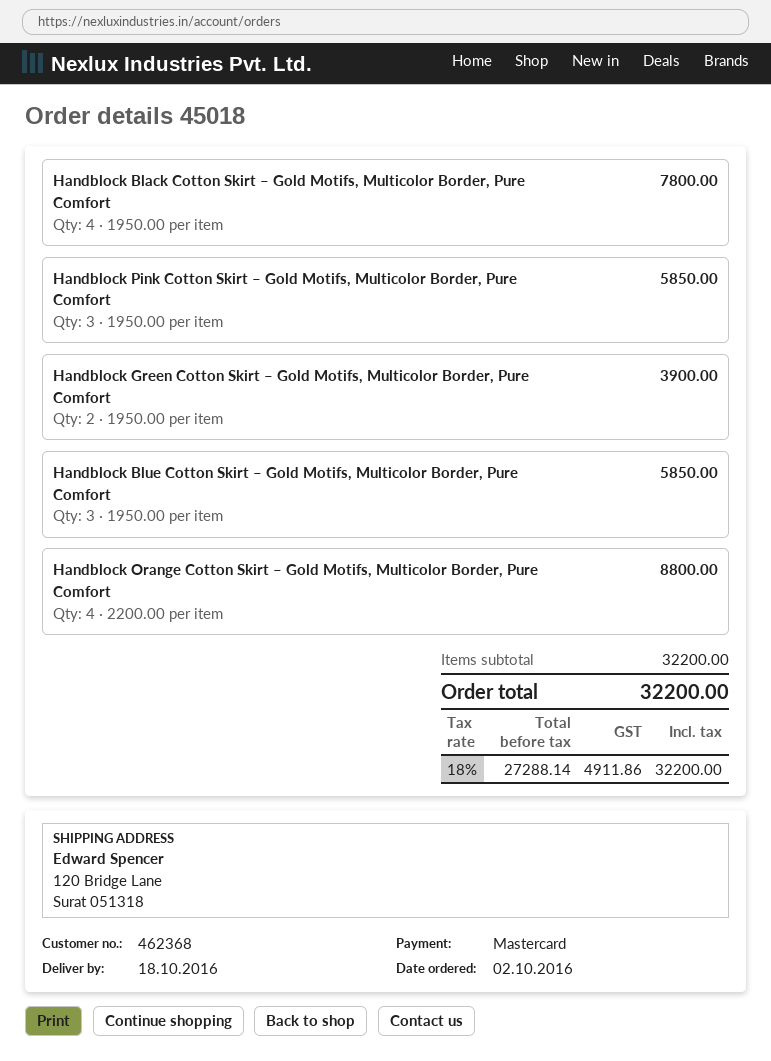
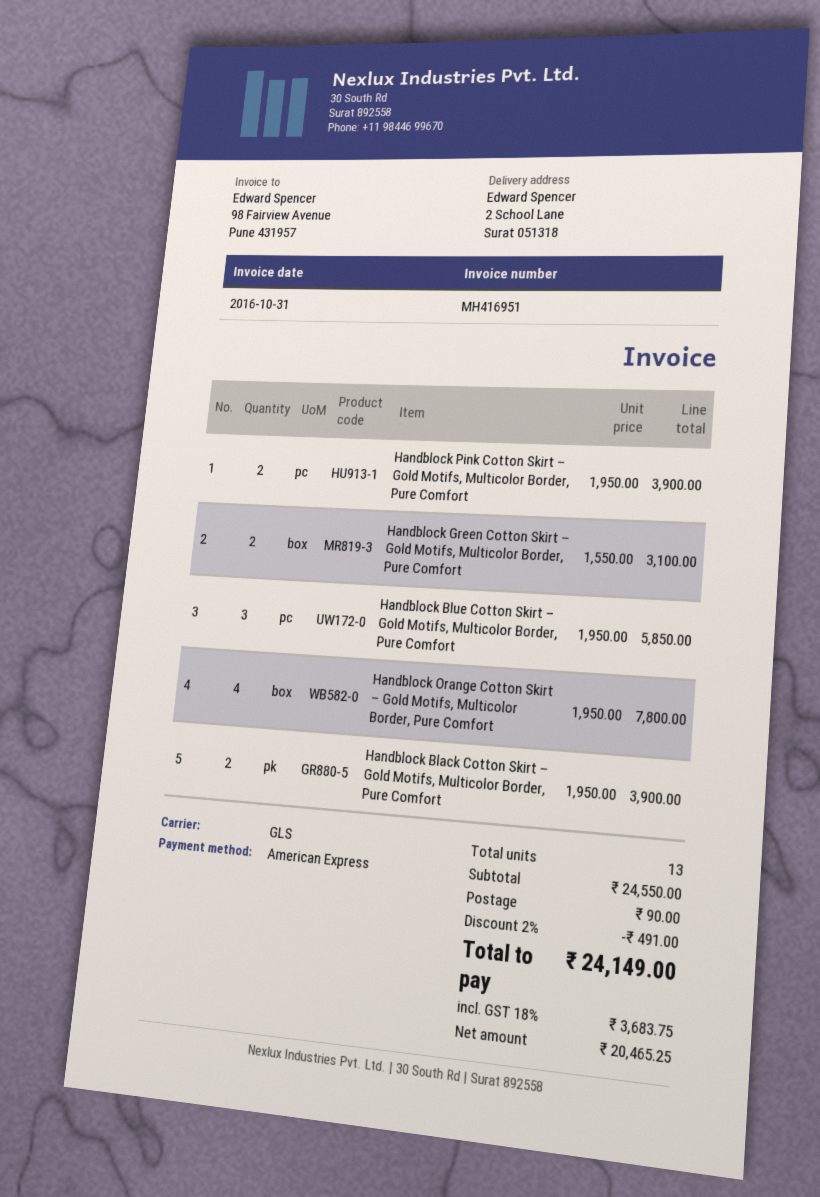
payment method: Mastercard -> American Express
ship to: 120 Bridge Lane, Surat 051318 -> 2 School Lane, Surat 051318
Handblock Black Cotton Skirt – Gold Motifs, Multicolor Border, Pure Comfort: 4 x 1950.00 = 7800.00 -> 2 x 1950.00 = 3900.00
Handblock Pink Cotton Skirt – Gold Motifs, Multicolor Border, Pure Comfort: 3 x 1950.00 = 5850.00 -> 2 x 1950.00 = 3900.00
Handblock Green Cotton Skirt – Gold Motifs, Multicolor Border, Pure Comfort: 2 x 1950.00 = 3900.00 -> 2 x 1550.00 = 3100.00
Handblock Orange Cotton Skirt – Gold Motifs, Multicolor Border, Pure Comfort: 4 x 2200.00 = 8800.00 -> 4 x 1950.00 = 7800.00
subtotal: 32200.00 -> 24550.00
discount: none -> 2% = 491.00
shipping: none -> 90.00
net: 27288.14 -> 20465.25
tax: 18% = 4911.86 -> 18% = 3683.75
total: 32200.00 -> 24149.00

